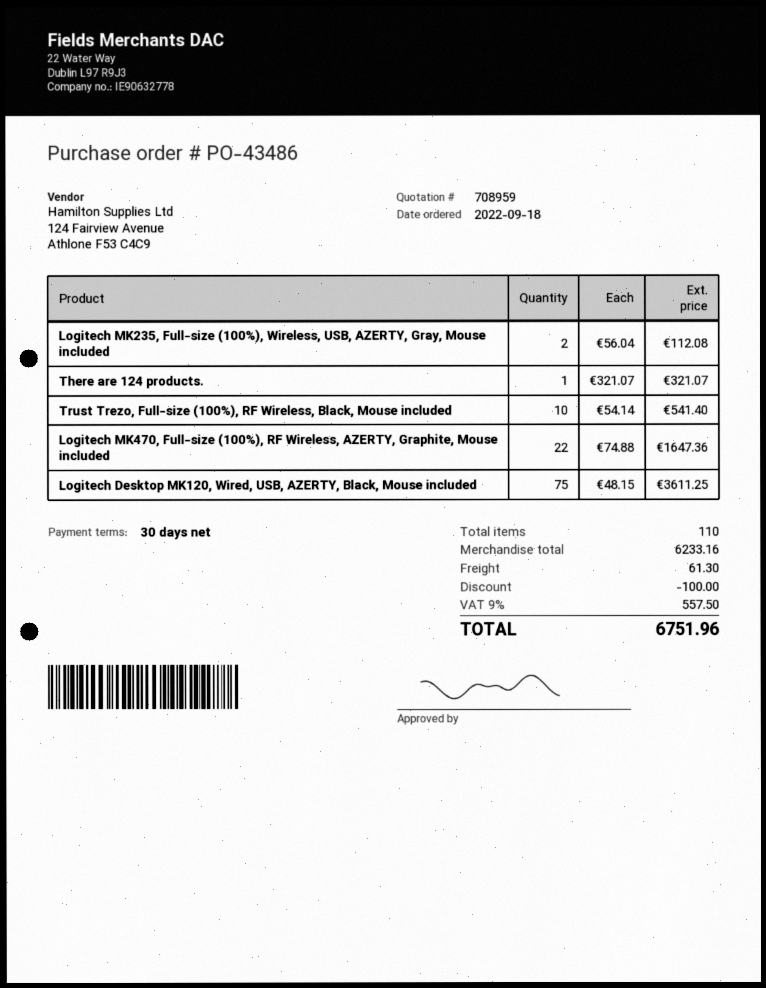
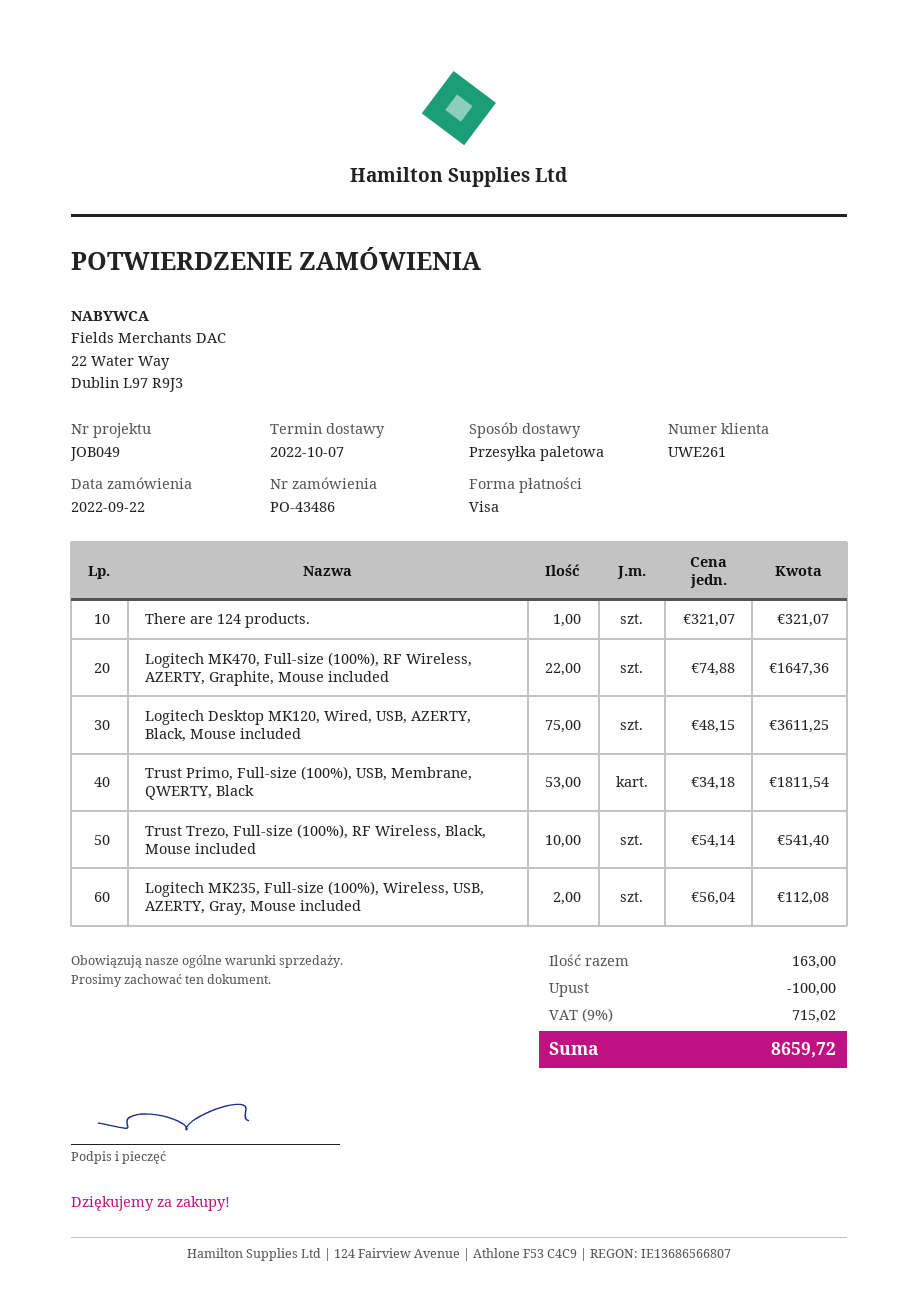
order date: 2022-09-18 -> 2022-09-22
Trust Primo, Full-size (100%), USB, Membrane, QWERTY, Black: none -> 53 x 34.18 = 1811.54
total quantity: 110 -> 163
shipping: 61.30 -> none
tax: 9% = 557.50 -> 9% = 715.02
total: 6751.96 -> 8659.72

